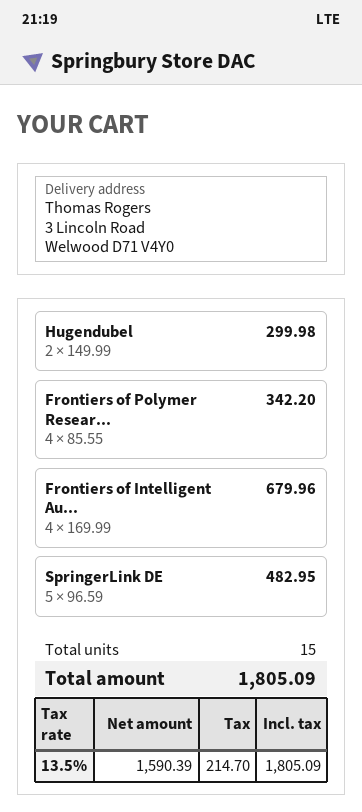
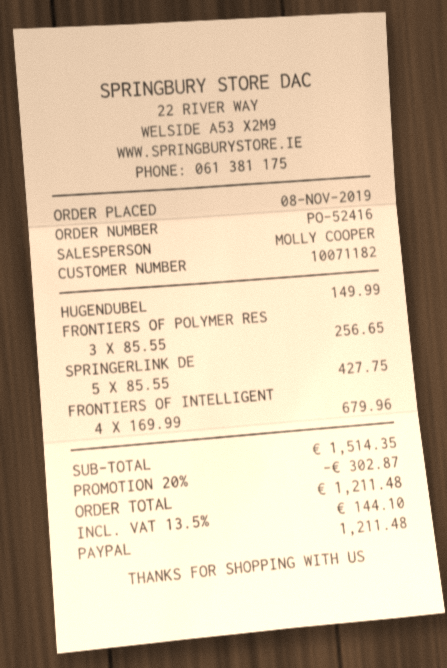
Hugendubel: 2 x 149.99 = 299.98 -> 1 x 149.99 = 149.99
Frontiers of Polymer Resear...: 4 x 85.55 = 342.20 -> 3 x 85.55 = 256.65
SpringerLink DE: 5 x 96.59 = 482.95 -> 5 x 85.55 = 427.75
discount: none -> 20% = 302.87
tax: 13.5% = 214.70 -> 13.5% = 144.10
total: 1805.09 -> 1211.48

